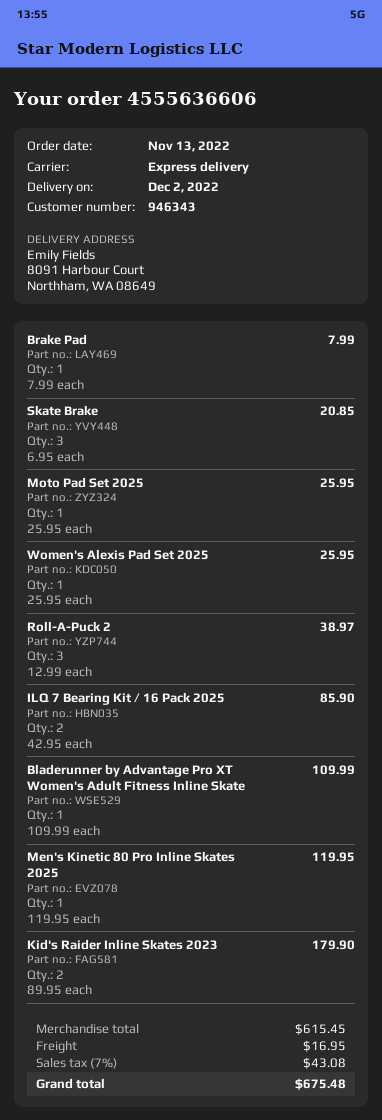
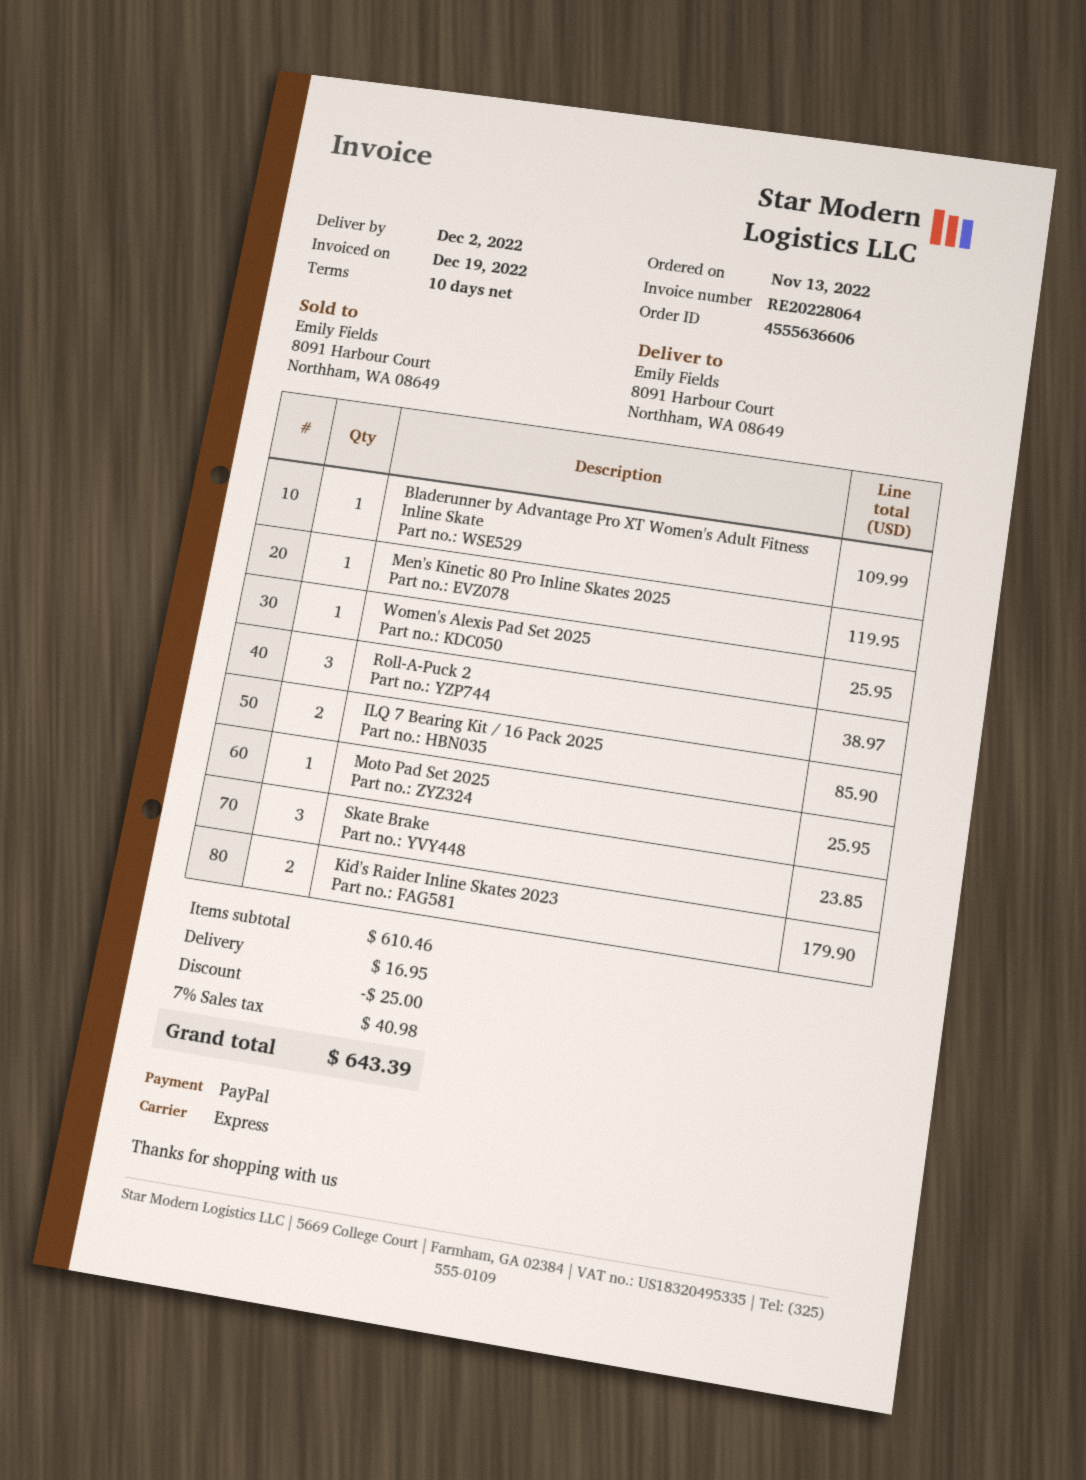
Brake Pad: 1 for 7.99 -> none
Skate Brake: 3 for 20.85 -> 3 for 23.85
subtotal: 615.45 -> 610.46
discount: none -> 25.00
tax: 7% = 43.08 -> 7% = 40.98
total: 675.48 -> 643.39

